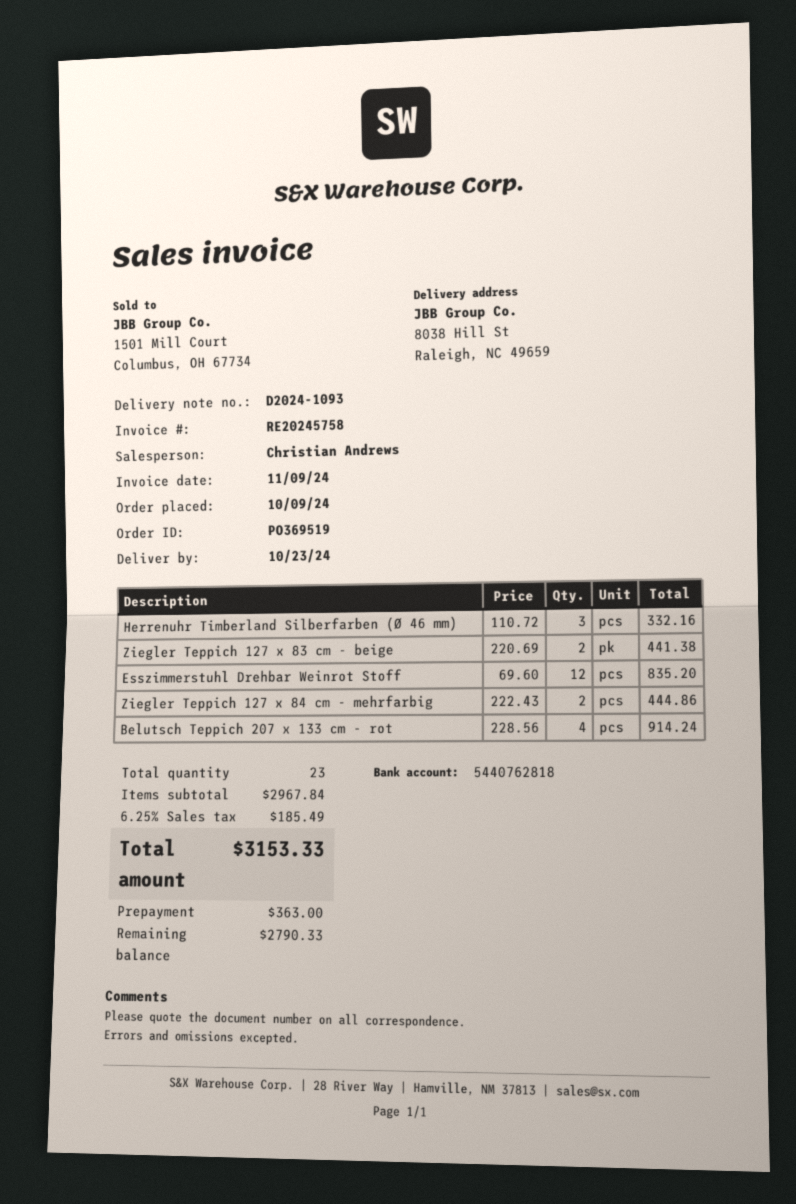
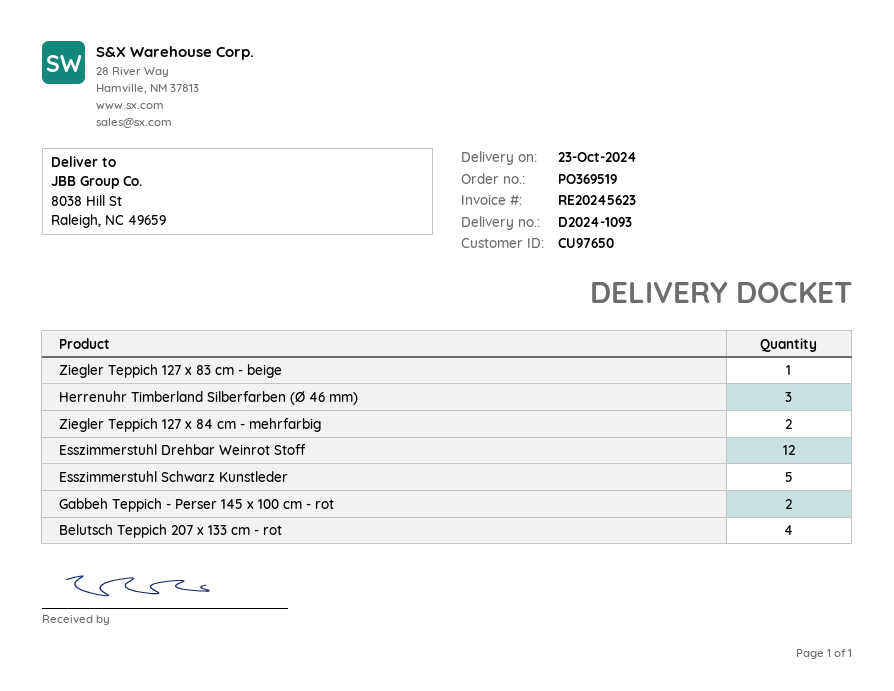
invoice number: RE20245758 -> RE20245623
Ziegler Teppich 127 x 83 cm - beige: 2 -> 1
Esszimmerstuhl Schwarz Kunstleder: none -> 5
Gabbeh Teppich - Perser 145 x 100 cm - rot: none -> 2

